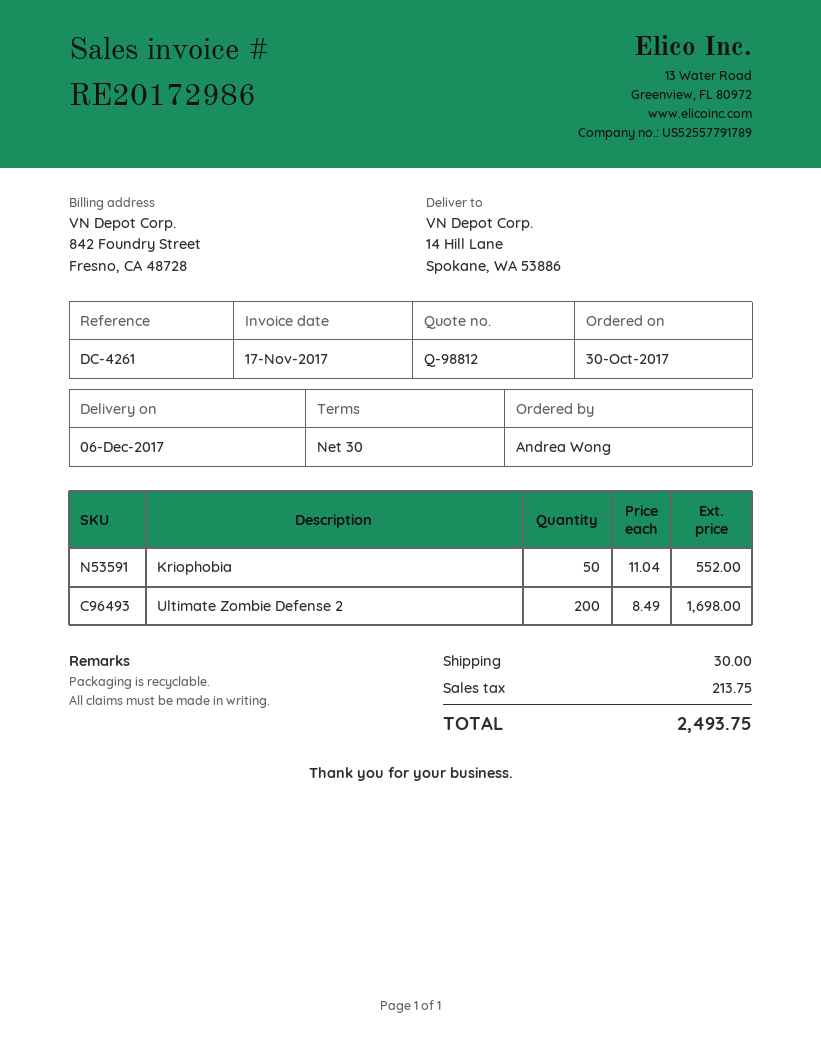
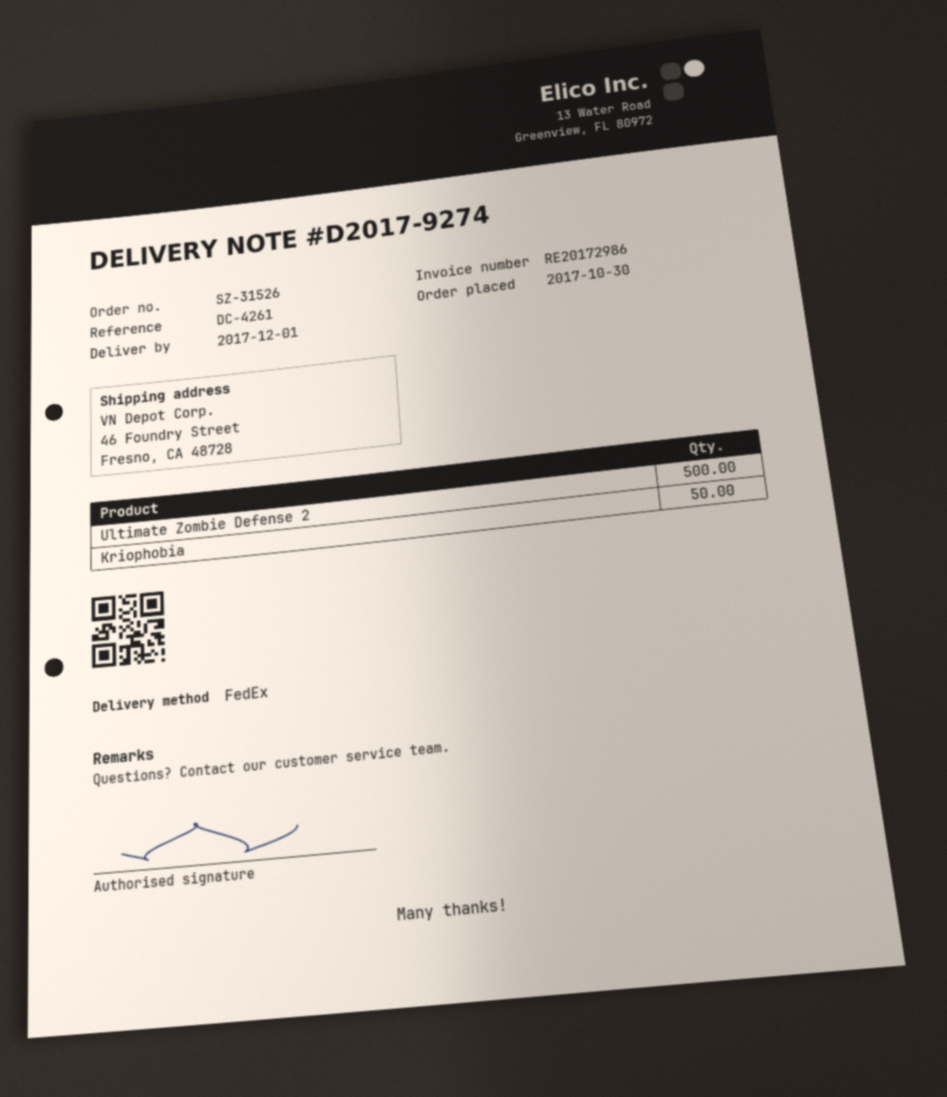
delivery date: 2017-12-06 -> 2017-12-01
ship to: 14 Hill Lane, Spokane, WA 53886 -> 46 Foundry Street, Fresno, CA 48728
Ultimate Zombie Defense 2: 200 -> 500

